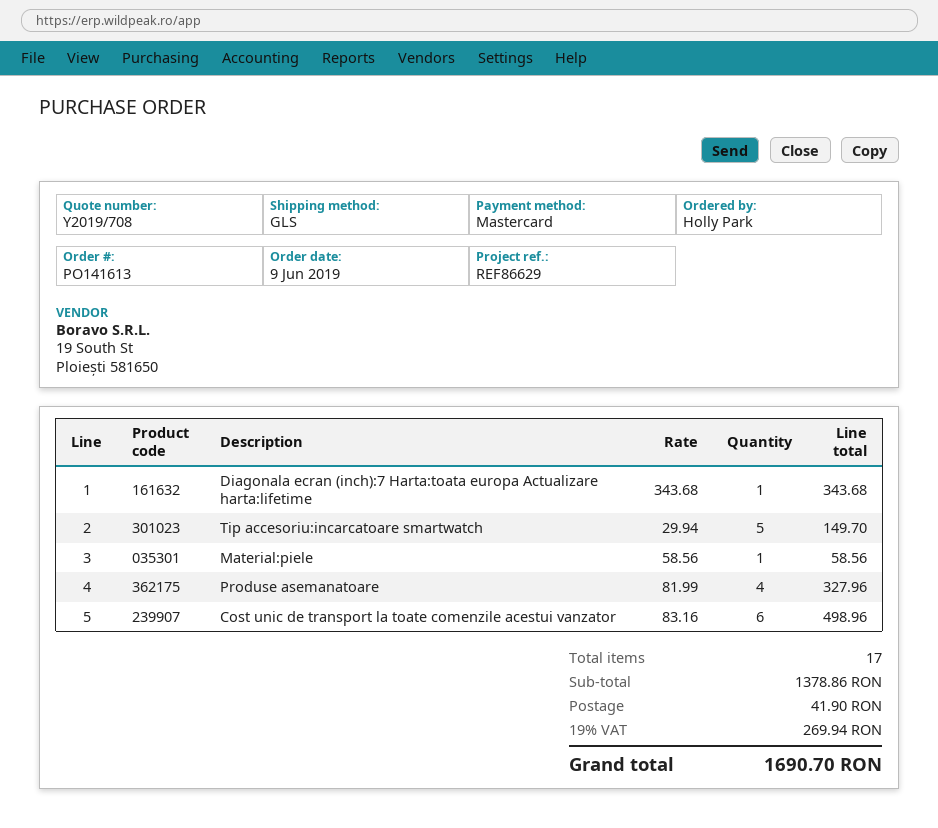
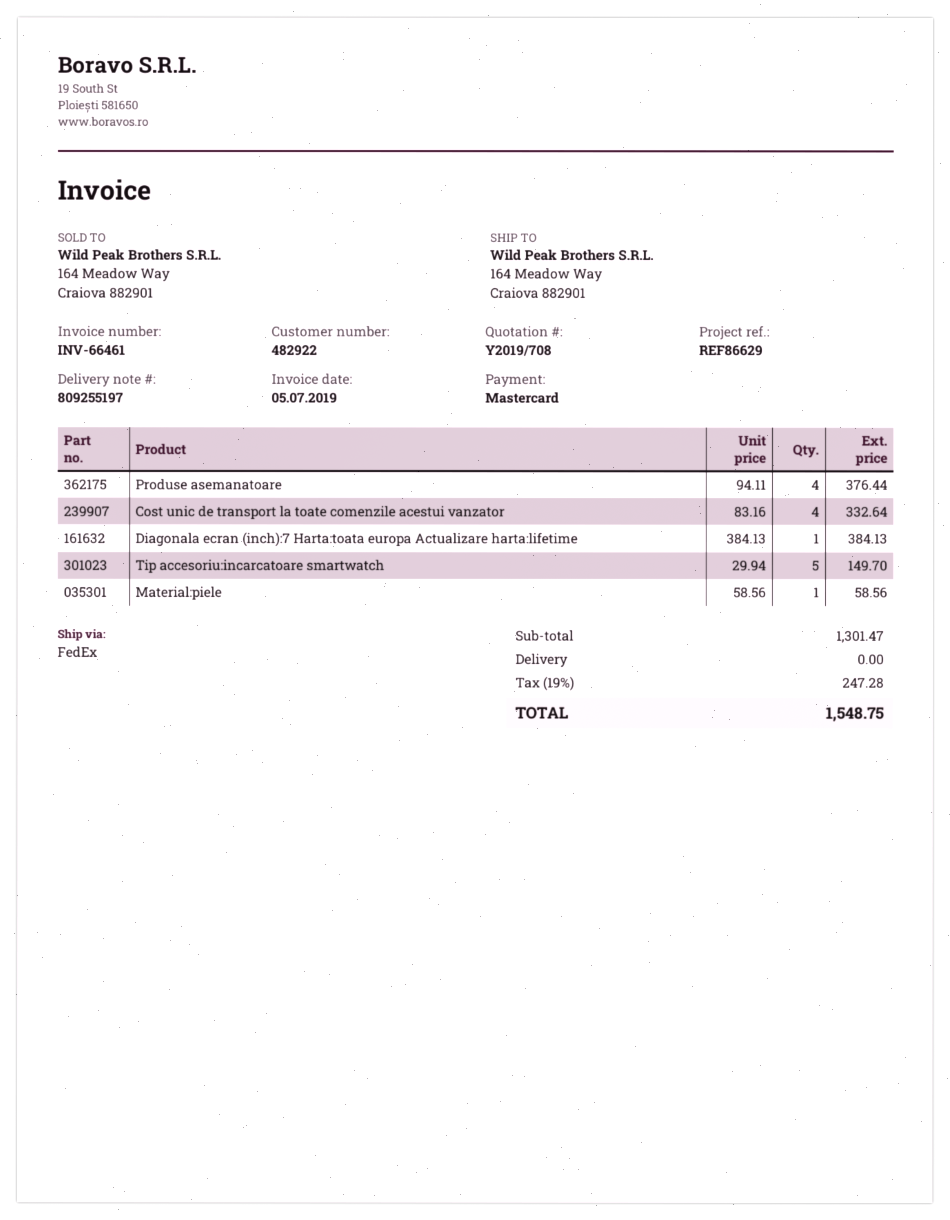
shipping method: GLS -> FedEx
Diagonala ecran (inch):7 Harta:toata europa Actualizare harta:lifetime: 1 x 343.68 = 343.68 -> 1 x 384.13 = 384.13
Produse asemanatoare: 4 x 81.99 = 327.96 -> 4 x 94.11 = 376.44
Cost unic de transport la toate comenzile acestui vanzator: 6 x 83.16 = 498.96 -> 4 x 83.16 = 332.64
subtotal: 1378.86 -> 1301.47
shipping: 41.90 -> 0.00
tax: 19% = 269.94 -> 19% = 247.28
total: 1690.70 -> 1548.75

